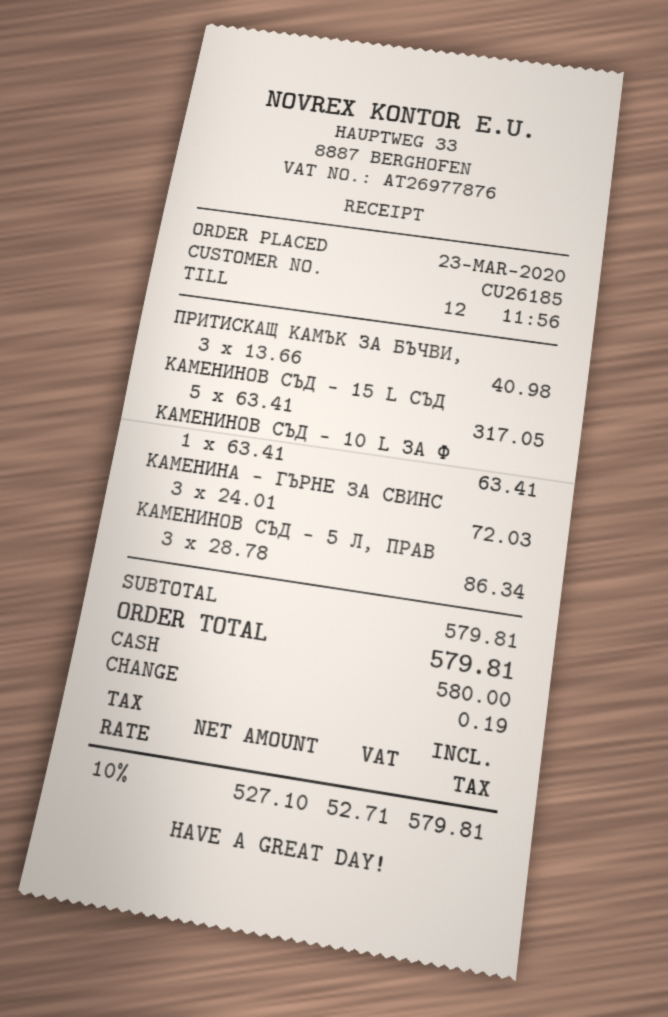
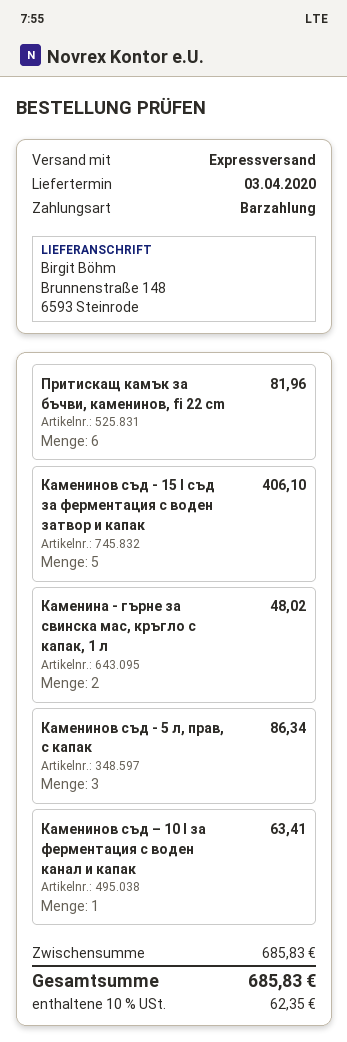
ПРИТИСКАЩ КАМЪК ЗА БЪЧВИ,: 3 for 40.98 -> 6 for 81.96
КАМЕНИНОВ СЪД - 15 L СЪД: 5 for 317.05 -> 5 for 406.10
КАМЕНИНА - ГЪРНЕ ЗА СВИНС: 3 for 72.03 -> 2 for 48.02
subtotal: 579.81 -> 685.83
tax: 10% = 52.71 -> 10% = 62.35
total: 579.81 -> 685.83

